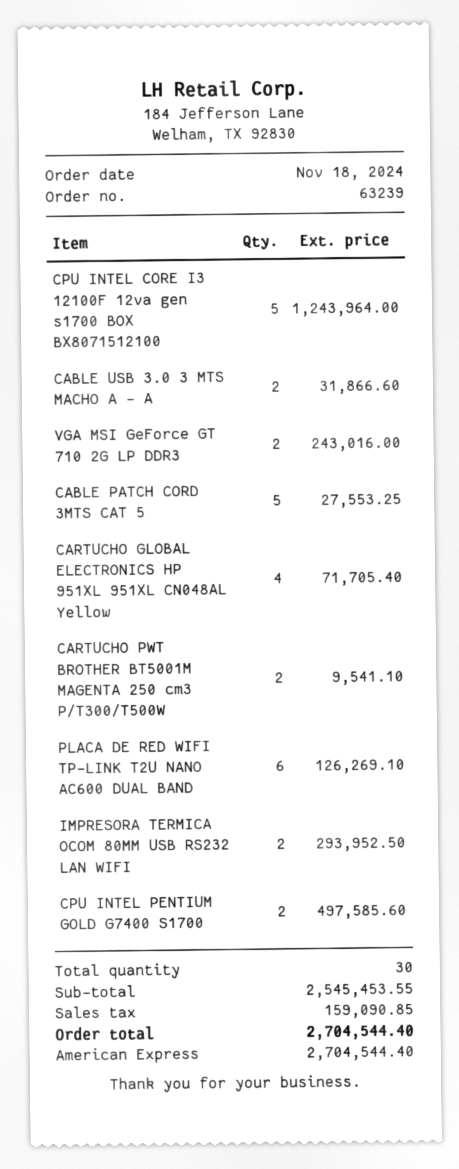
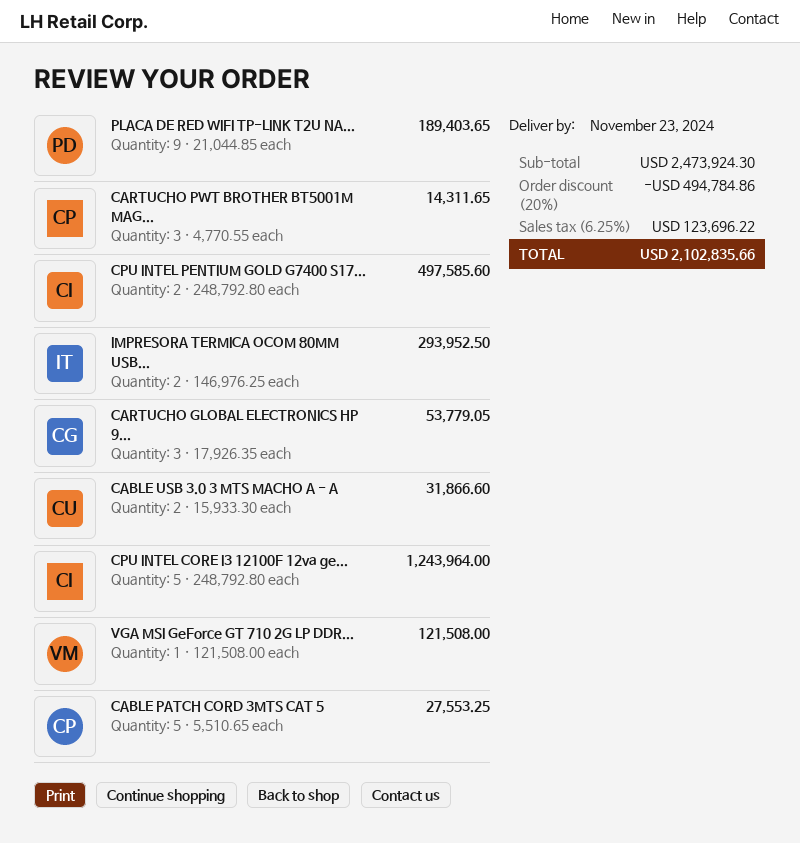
VGA MSI GeForce GT 710 2G LP DDR3: 2 for 243016.00 -> 1 for 121508.00
CARTUCHO GLOBAL ELECTRONICS HP 951XL 951XL CN048AL Yellow: 4 for 71705.40 -> 3 for 53779.05
CARTUCHO PWT BROTHER BT5001M MAGENTA 250 cm3 P/T300/T500W: 2 for 9541.10 -> 3 for 14311.65
PLACA DE RED WIFI TP-LINK T2U NANO AC600 DUAL BAND: 6 for 126269.10 -> 9 for 189403.65
subtotal: 2545453.55 -> 2473924.30
discount: none -> 20% = 494784.86
tax: 159090.85 -> 123696.22
total: 2704544.40 -> 2102835.66

